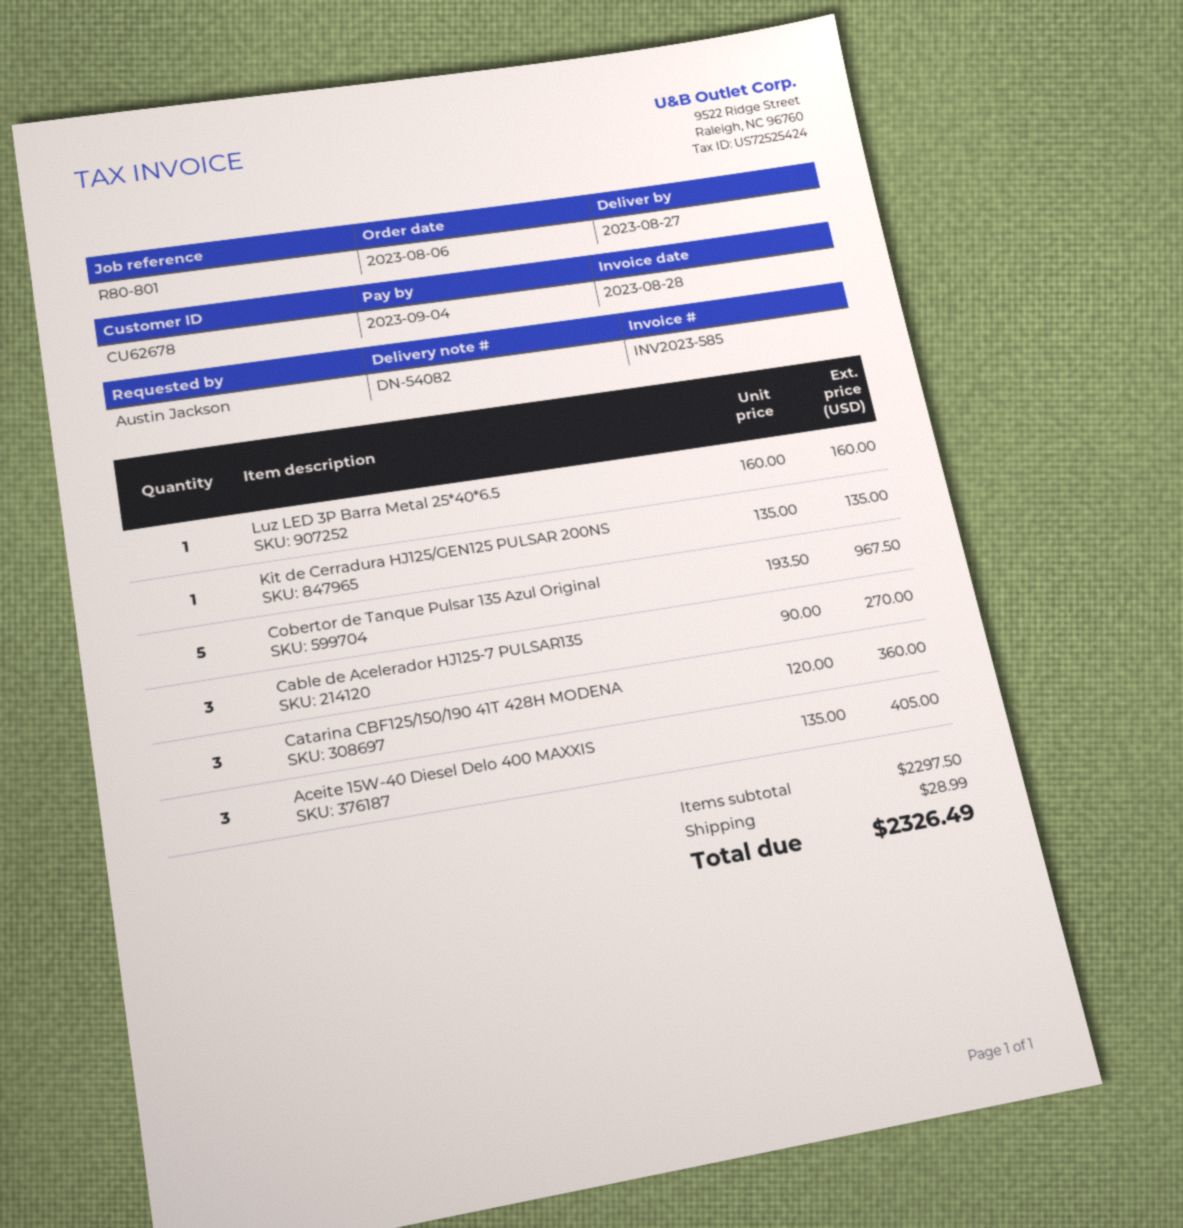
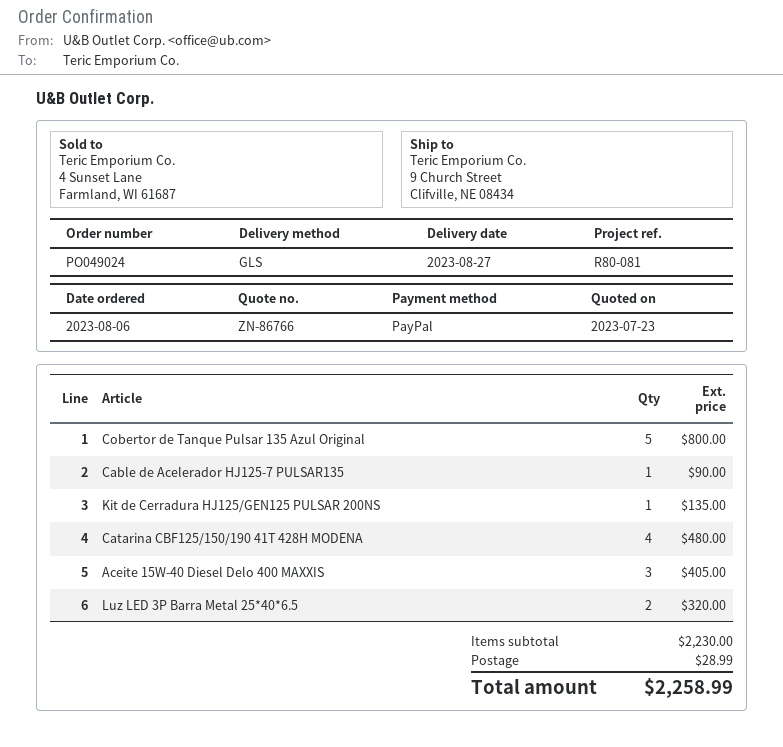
reference: R80-801 -> R80-081
Luz LED 3P Barra Metal 25*40*6.5: 1 for 160.00 -> 2 for 320.00
Cobertor de Tanque Pulsar 135 Azul Original: 5 for 967.50 -> 5 for 800.00
Cable de Acelerador HJ125-7 PULSAR135: 3 for 270.00 -> 1 for 90.00
Catarina CBF125/150/190 41T 428H MODENA: 3 for 360.00 -> 4 for 480.00
subtotal: 2297.50 -> 2230.00
total: 2326.49 -> 2258.99

